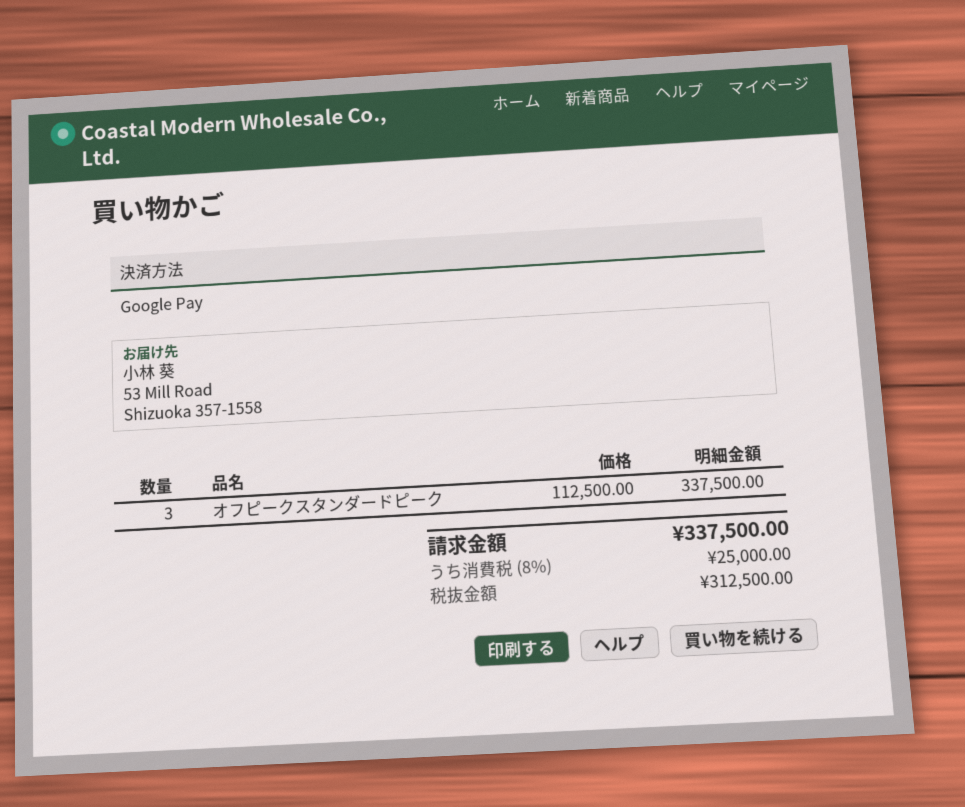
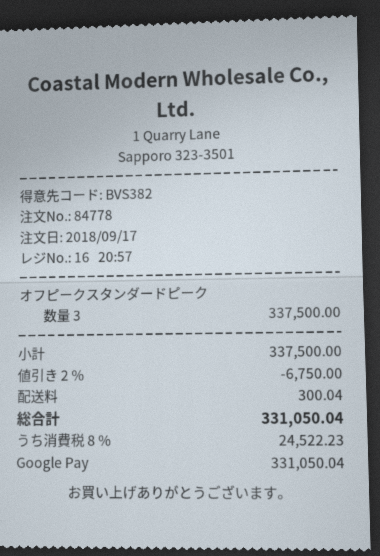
discount: none -> 2% = 6750.00
shipping: none -> 300.04
tax: 8% = 25000.00 -> 8% = 24522.23
total: 337500.00 -> 331050.04

